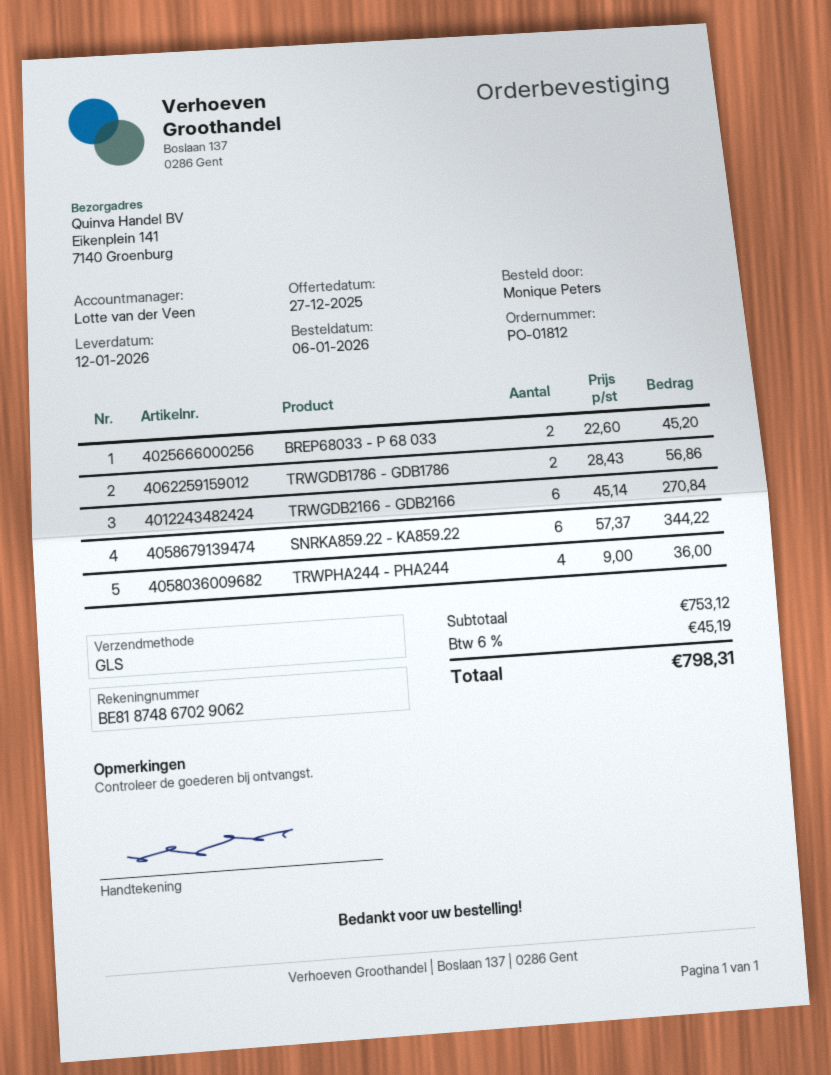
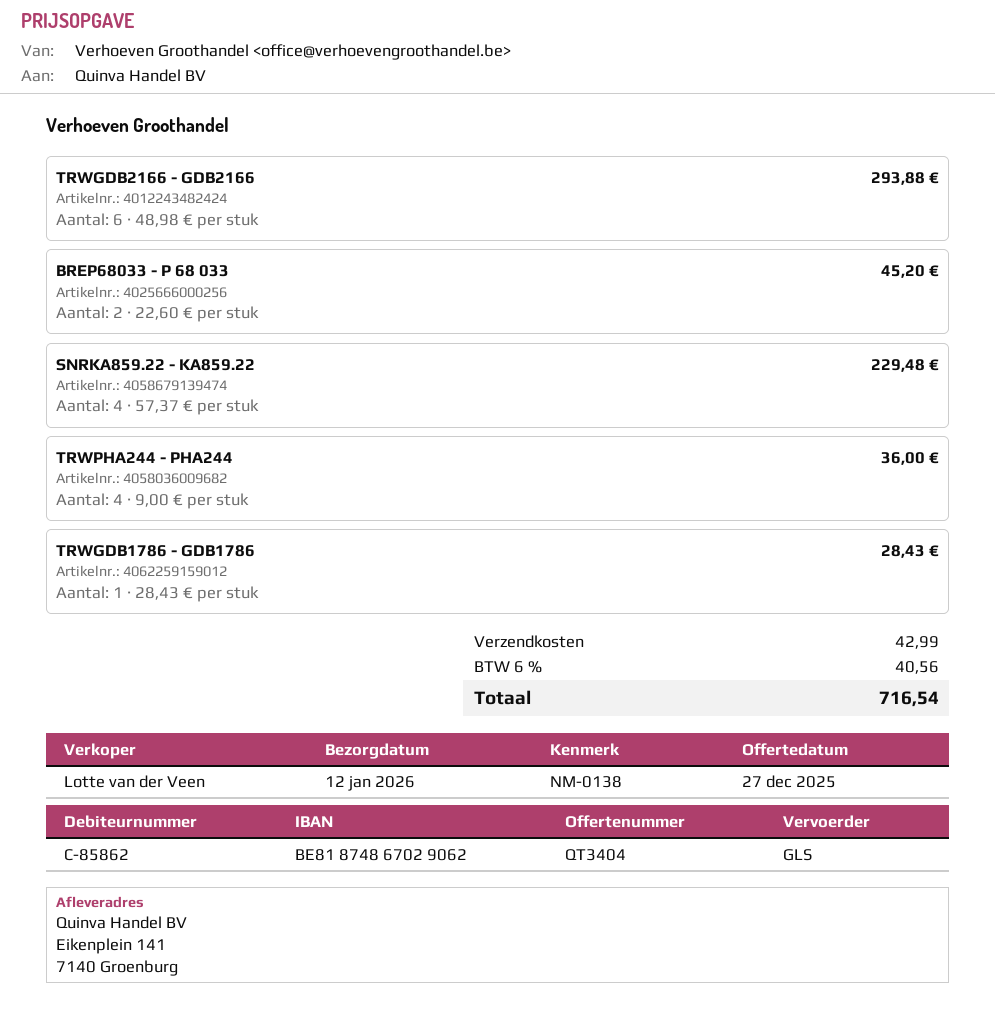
TRWGDB1786 - GDB1786: 2 x 28.43 = 56.86 -> 1 x 28.43 = 28.43
TRWGDB2166 - GDB2166: 6 x 45.14 = 270.84 -> 6 x 48.98 = 293.88
SNRKA859.22 - KA859.22: 6 x 57.37 = 344.22 -> 4 x 57.37 = 229.48
shipping: none -> 42.99
tax: 6% = 45.19 -> 6% = 40.56
total: 798.31 -> 716.54

